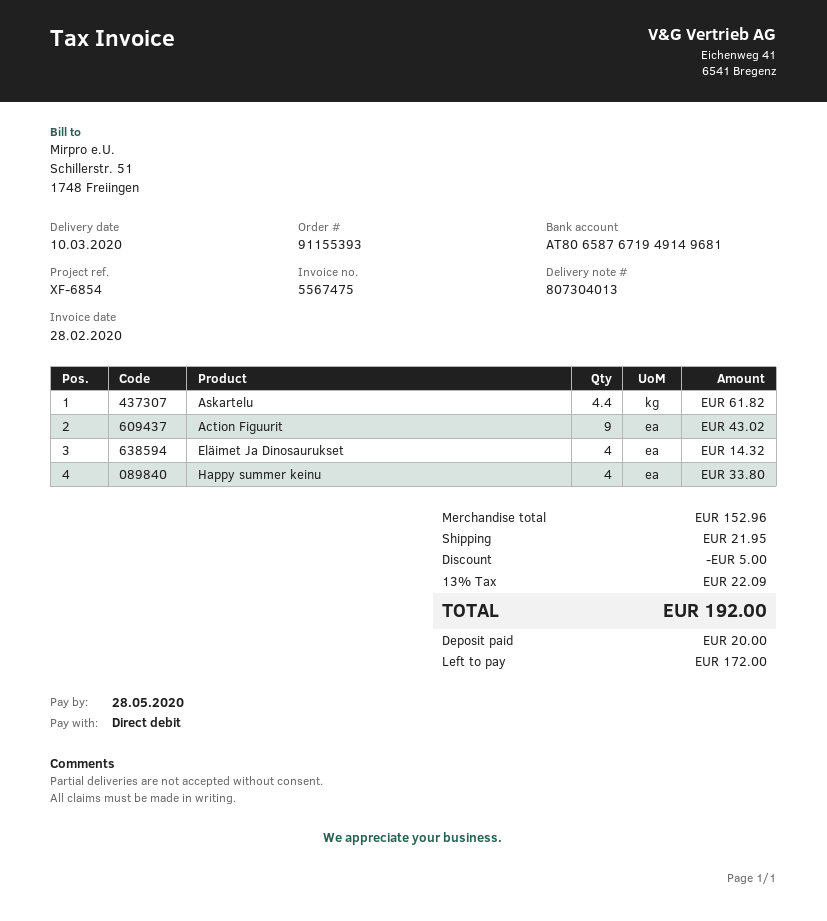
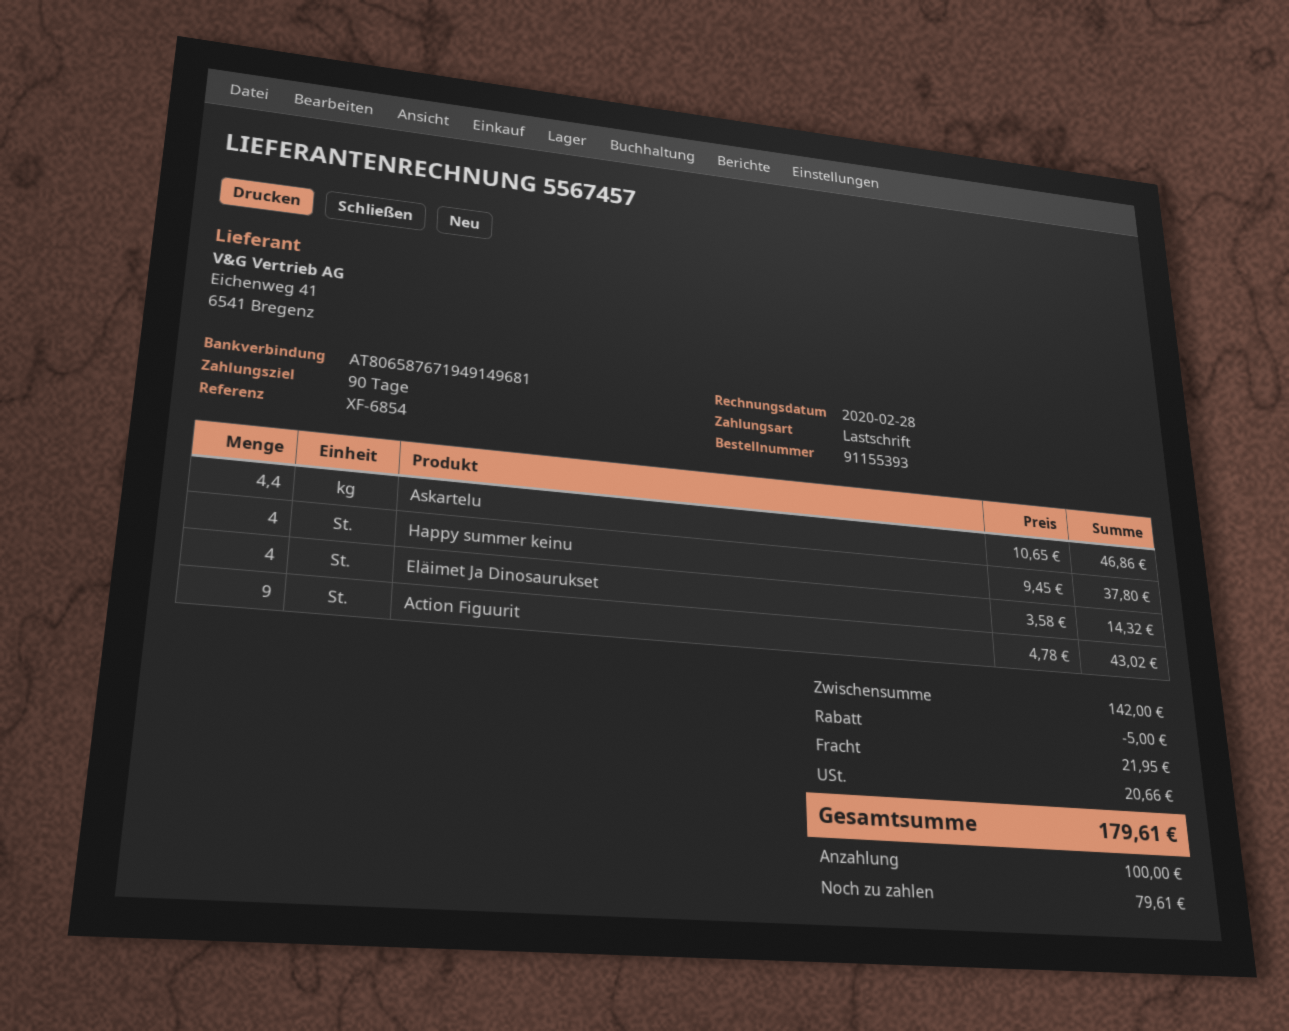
invoice number: 5567475 -> 5567457
Askartelu: 4.4 for 61.82 -> 4.4 for 46.86
Happy summer keinu: 4 for 33.80 -> 4 for 37.80
subtotal: 152.96 -> 142.00
tax: 22.09 -> 20.66
total: 192.00 -> 179.61
deposit: 20.00 -> 100.00
balance: 172.00 -> 79.61

